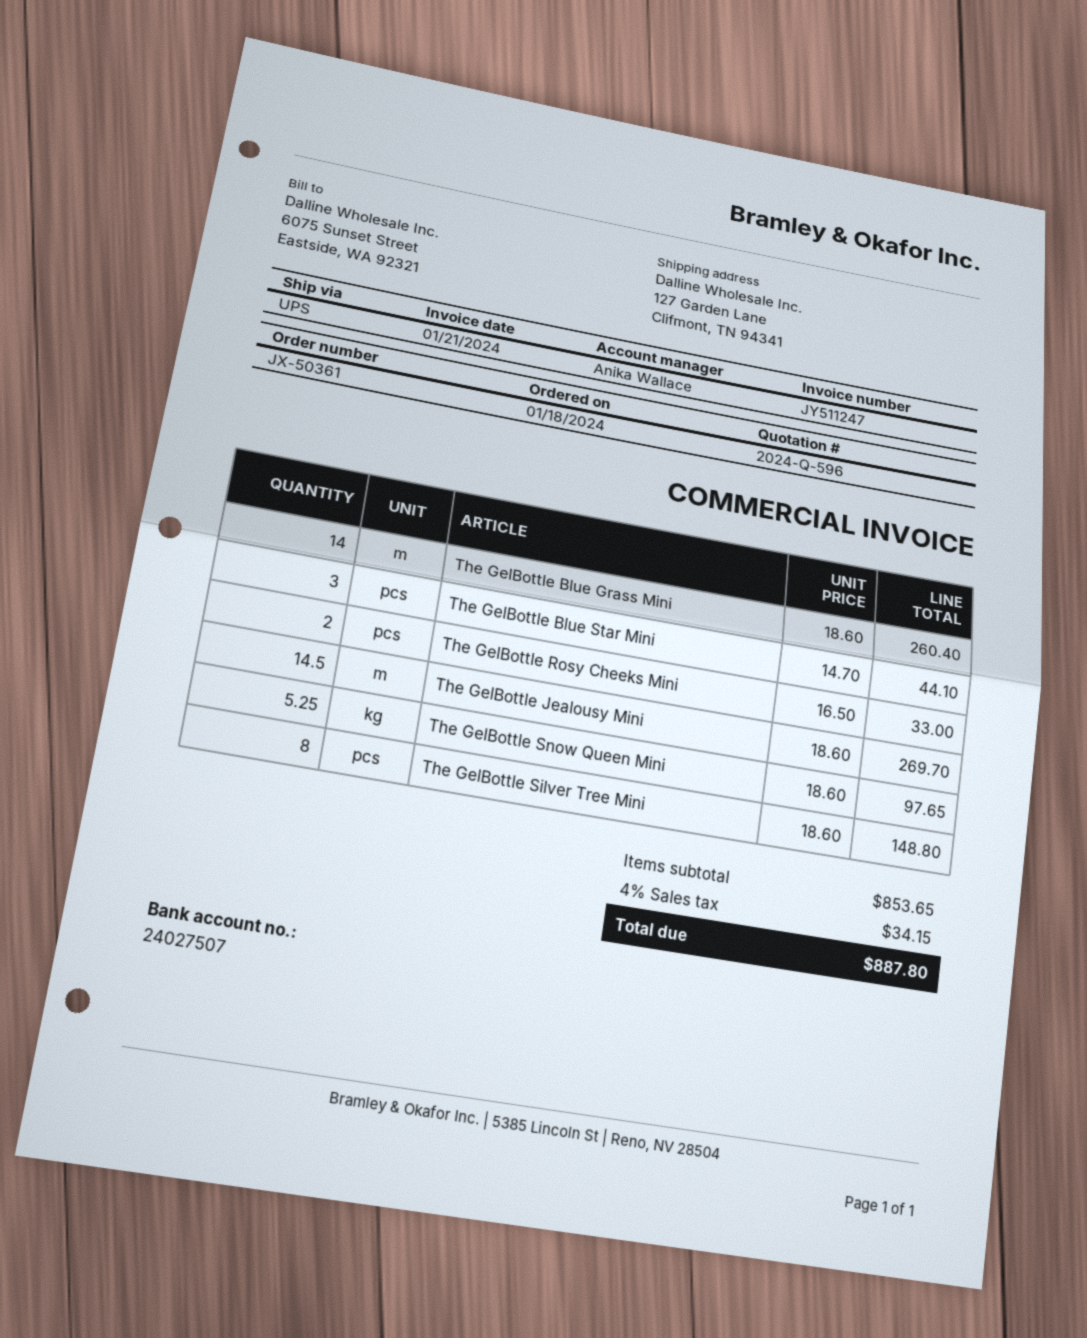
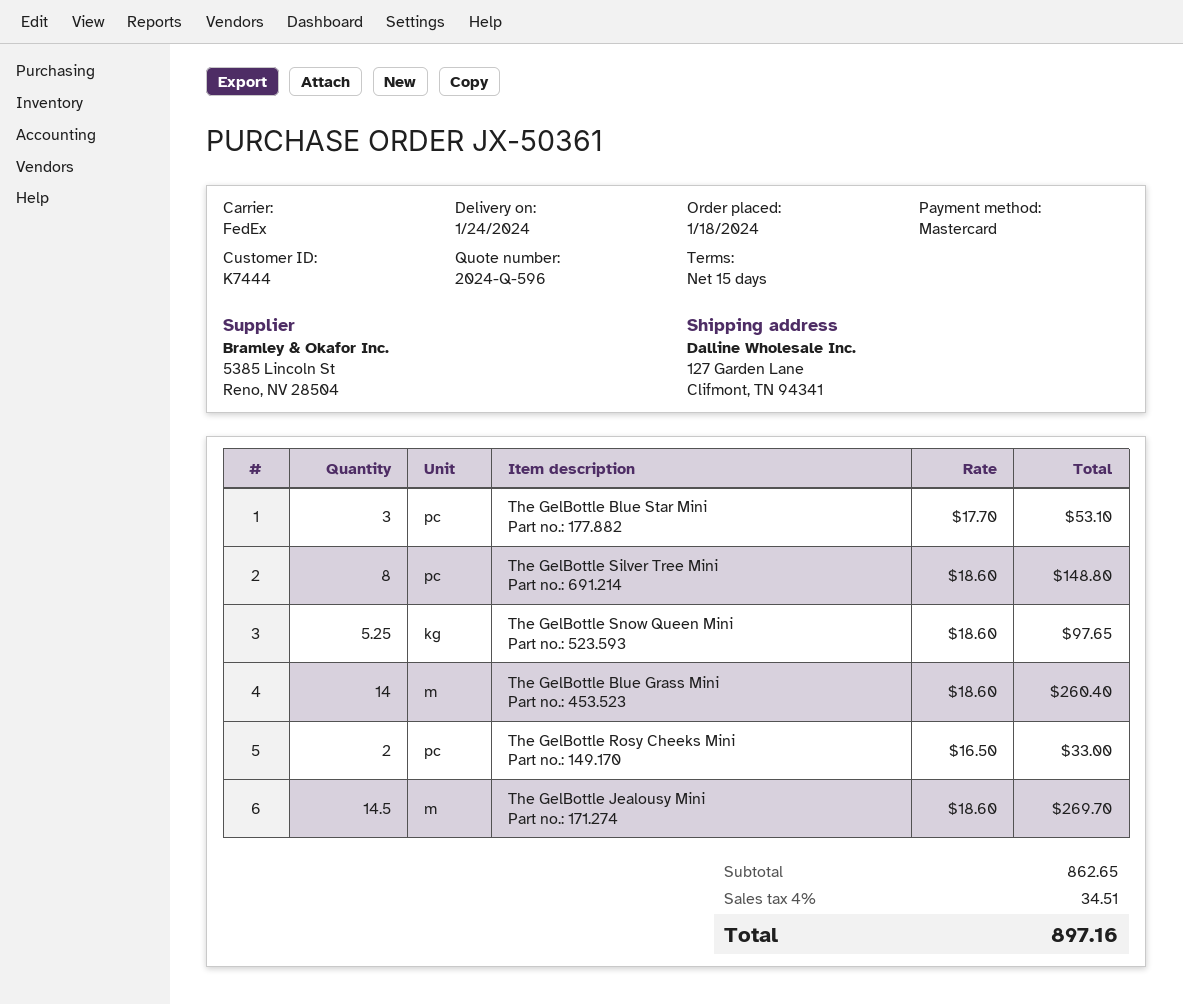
shipping method: UPS -> FedEx
The GelBottle Blue Star Mini: 3 x 14.70 = 44.10 -> 3 x 17.70 = 53.10
subtotal: 853.65 -> 862.65
tax: 4% = 34.15 -> 4% = 34.51
total: 887.80 -> 897.16

